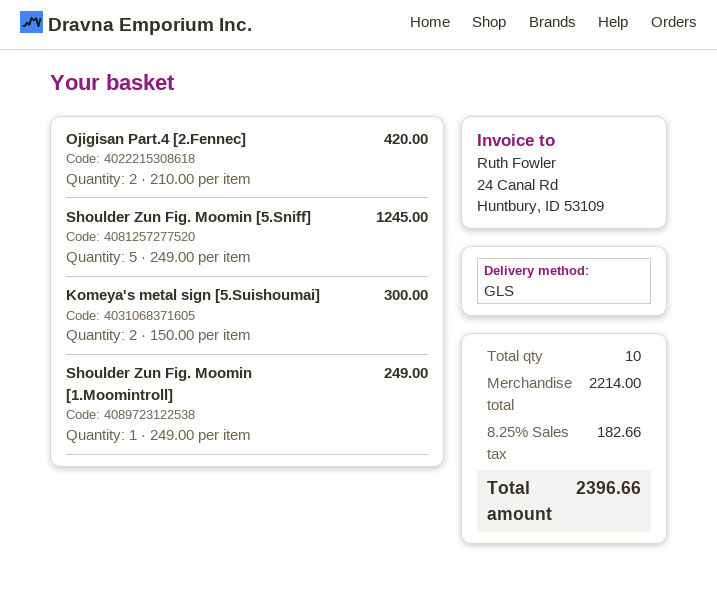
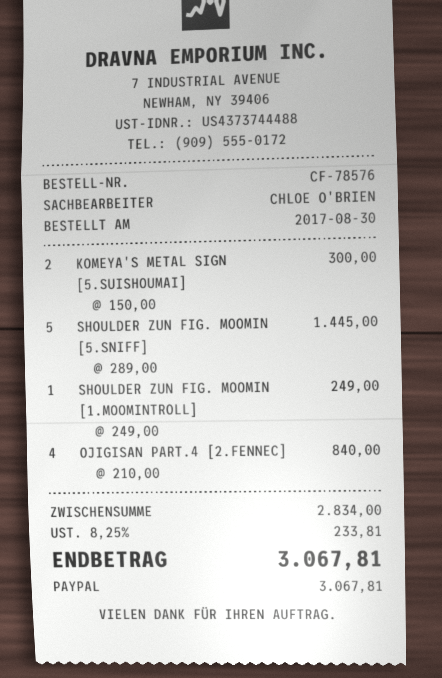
Ojigisan Part.4 [2.Fennec]: 2 x 210.00 = 420.00 -> 4 x 210.00 = 840.00
Shoulder Zun Fig. Moomin [5.Sniff]: 5 x 249.00 = 1245.00 -> 5 x 289.00 = 1445.00
subtotal: 2214.00 -> 2834.00
tax: 8.25% = 182.66 -> 8.25% = 233.81
total: 2396.66 -> 3067.81

